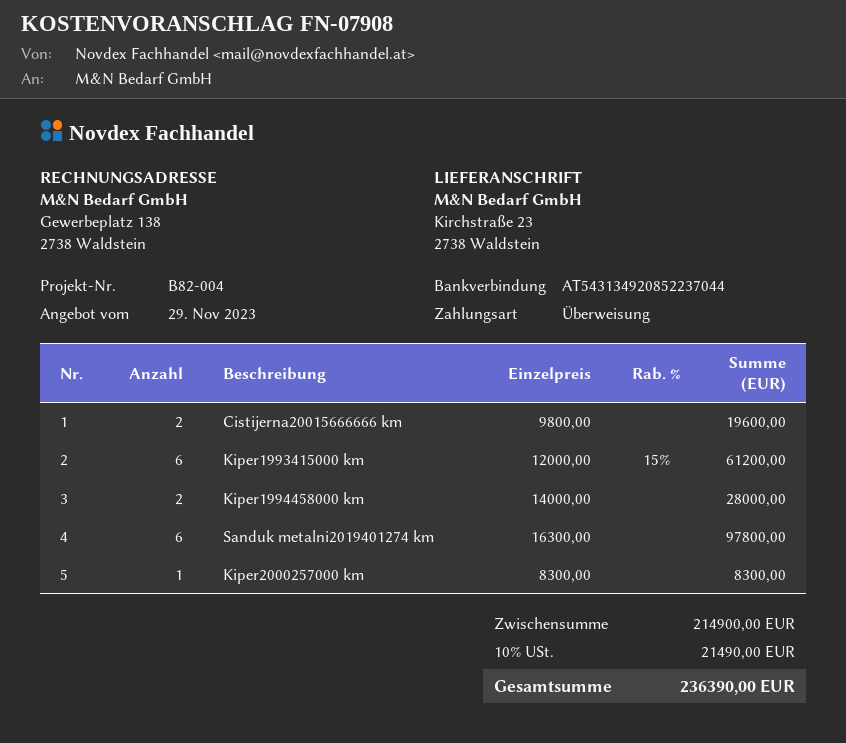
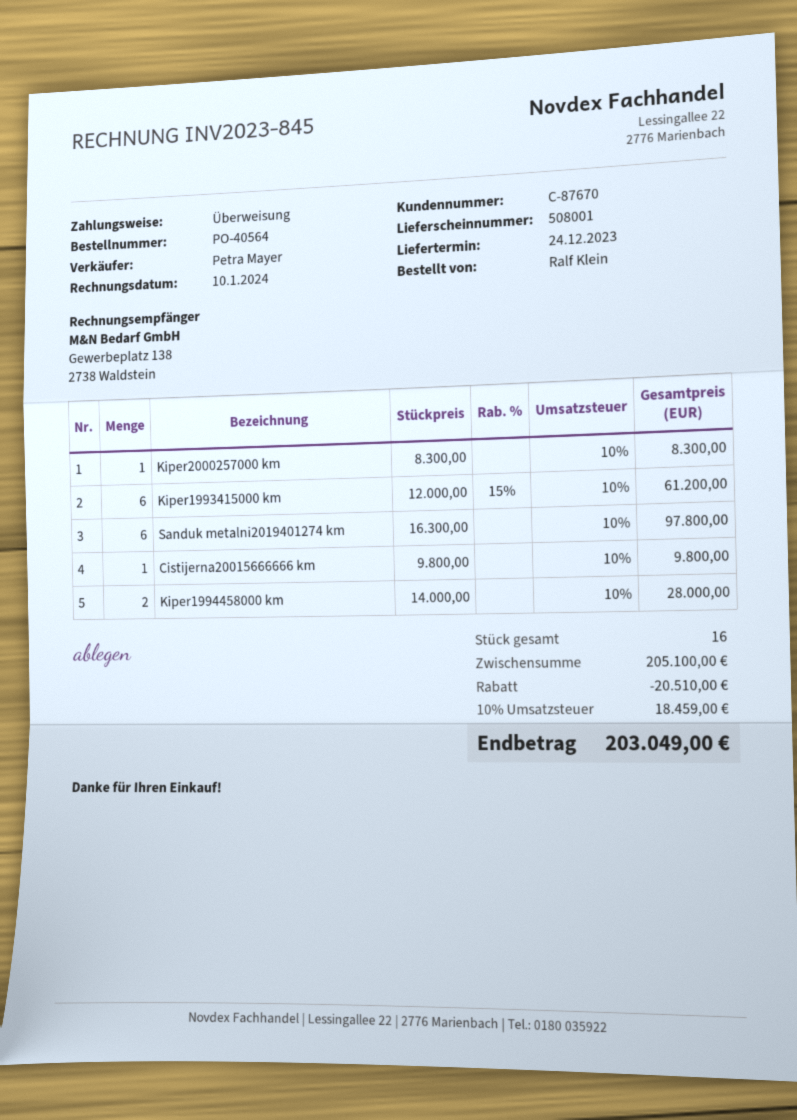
Cistijerna20015666666 km: 2 x 9800.00 = 19600.00 -> 1 x 9800.00 = 9800.00
subtotal: 214900.00 -> 205100.00
discount: none -> 20510.00
tax: 10% = 21490.00 -> 10% = 18459.00
total: 236390.00 -> 203049.00

